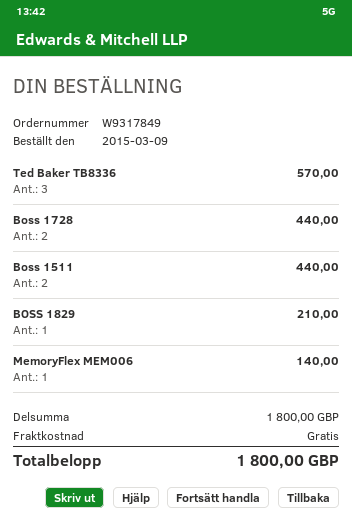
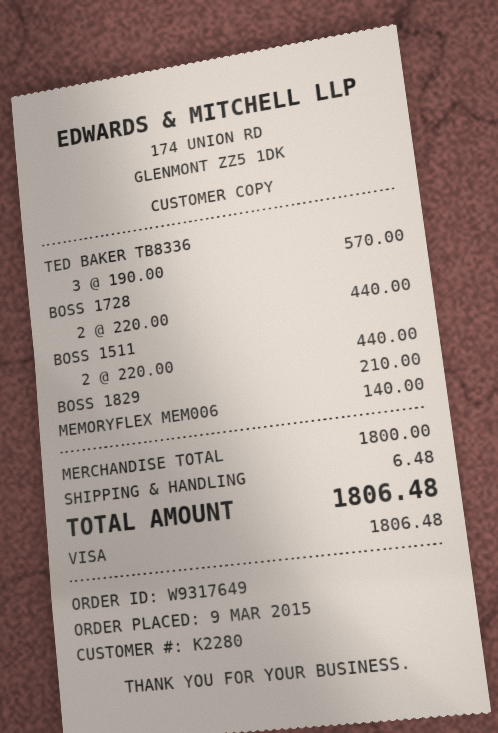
order number: W9317849 -> W9317649
shipping: 0.00 -> 6.48
total: 1800.00 -> 1806.48

